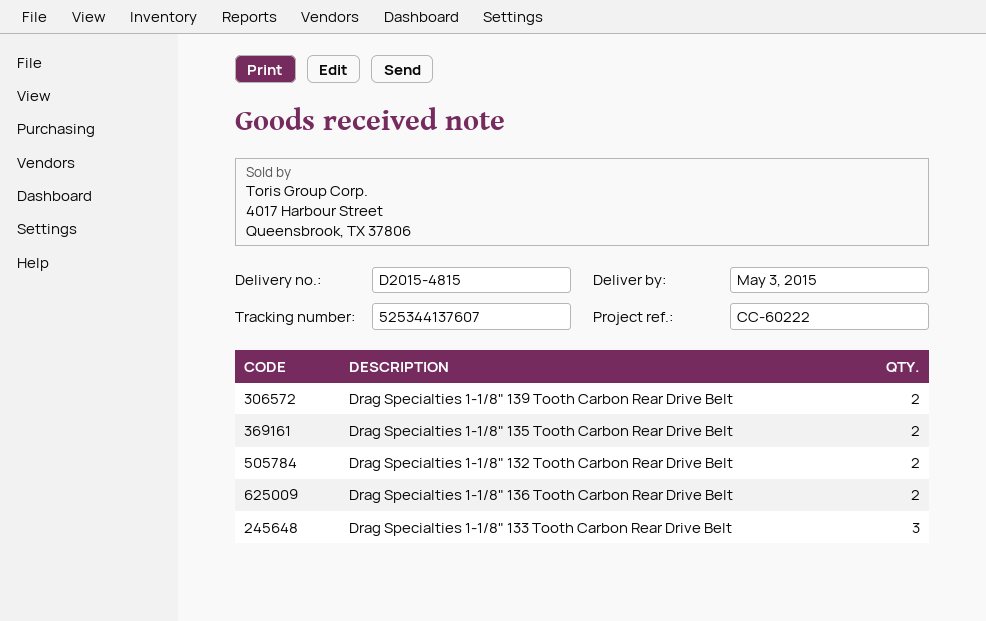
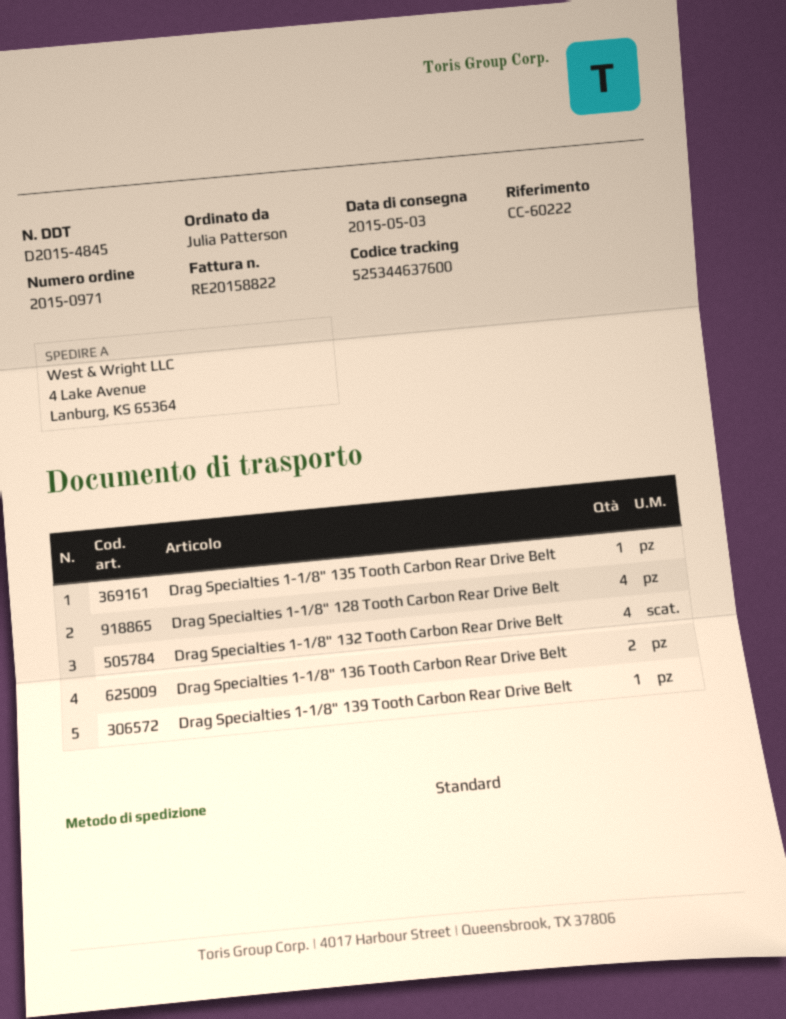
delivery note number: D2015-4815 -> D2015-4845
tracking number: 525344137607 -> 525344637600
Drag Specialties 1-1/8" 139 Tooth Carbon Rear Drive Belt: 2 -> 1
Drag Specialties 1-1/8" 135 Tooth Carbon Rear Drive Belt: 2 -> 1
Drag Specialties 1-1/8" 132 Tooth Carbon Rear Drive Belt: 2 -> 4
Drag Specialties 1-1/8" 133 Tooth Carbon Rear Drive Belt: 3 -> none
Drag Specialties 1-1/8" 128 Tooth Carbon Rear Drive Belt: none -> 4

